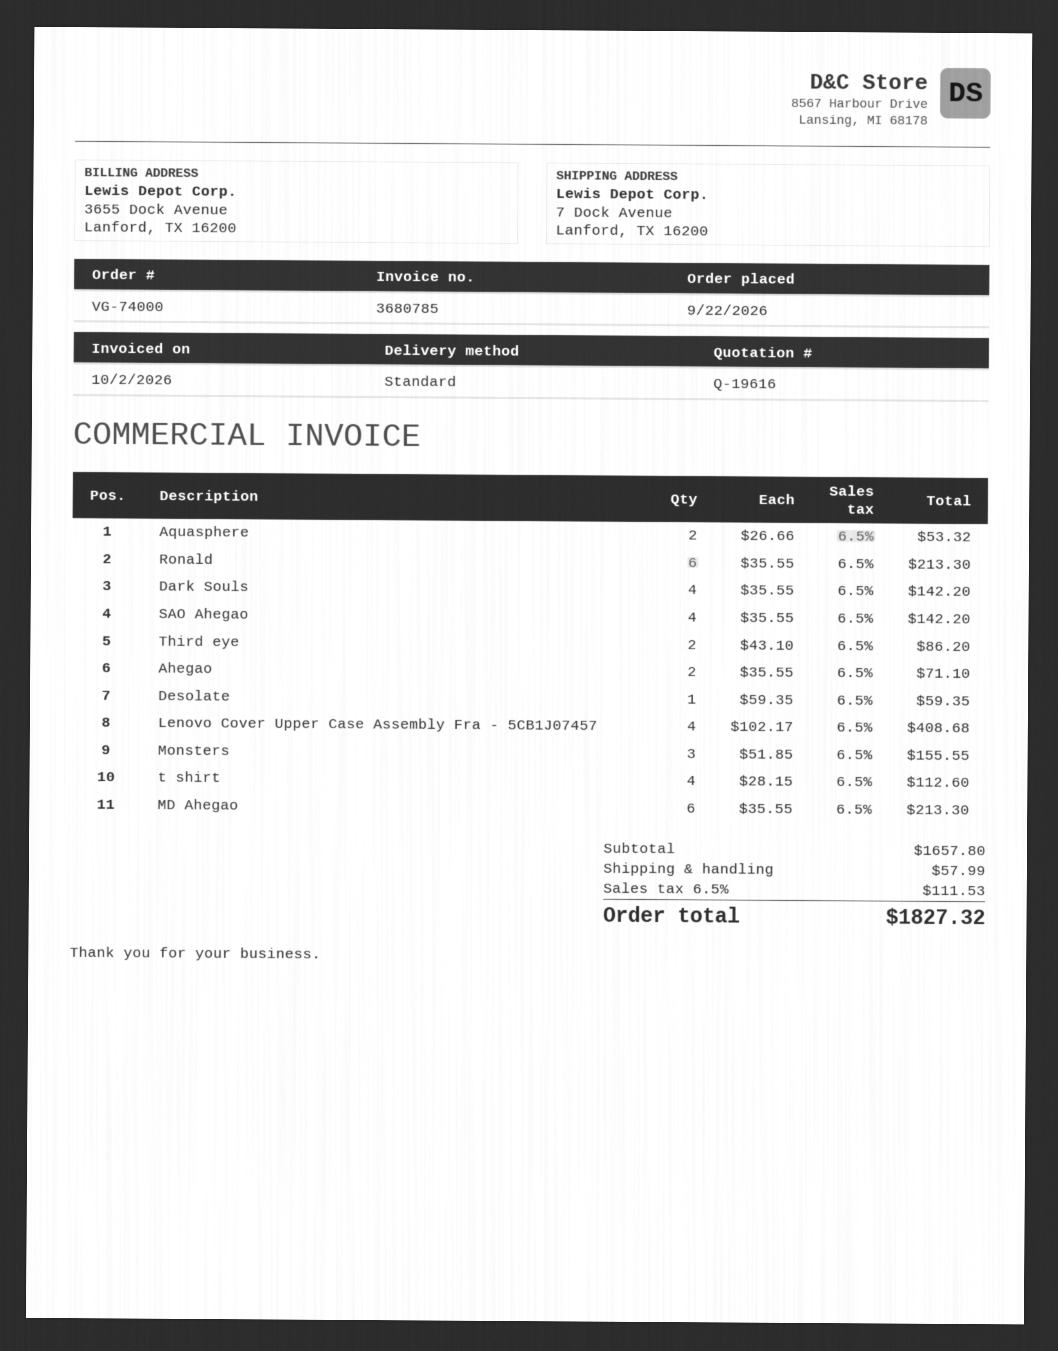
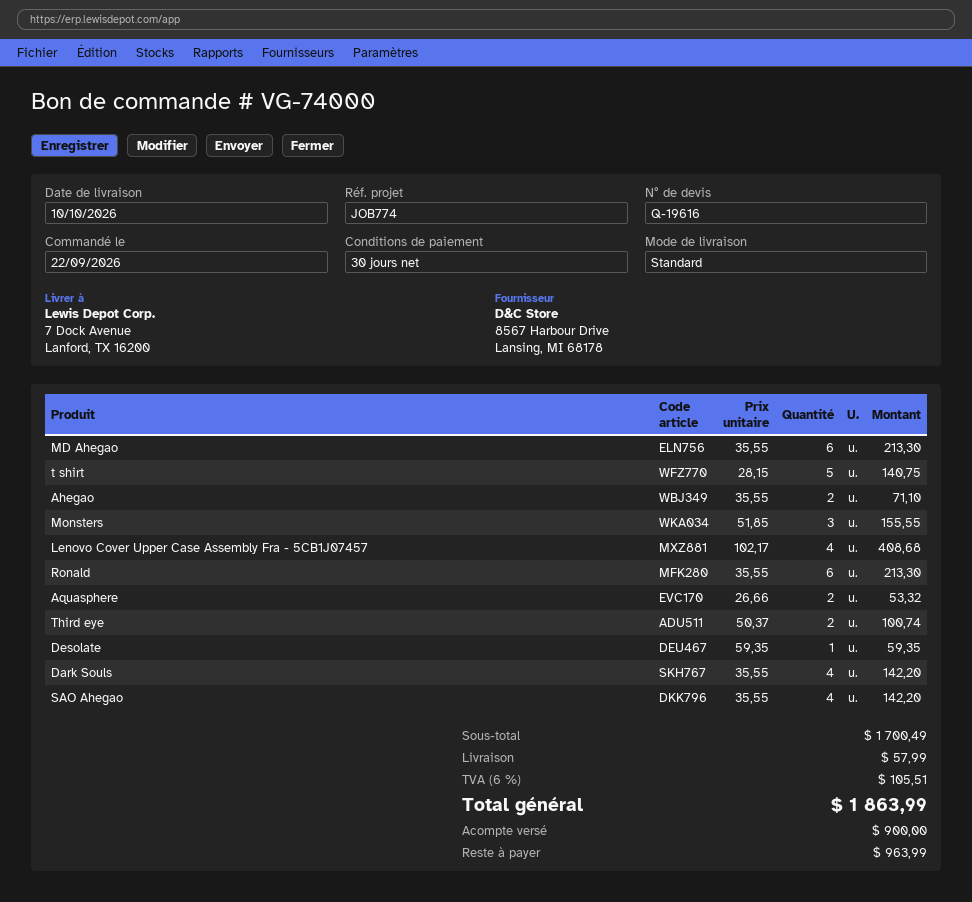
Third eye: 2 x 43.10 = 86.20 -> 2 x 50.37 = 100.74
t shirt: 4 x 28.15 = 112.60 -> 5 x 28.15 = 140.75
subtotal: 1657.80 -> 1700.49
tax: 6.5% = 111.53 -> 6% = 105.51
total: 1827.32 -> 1863.99

